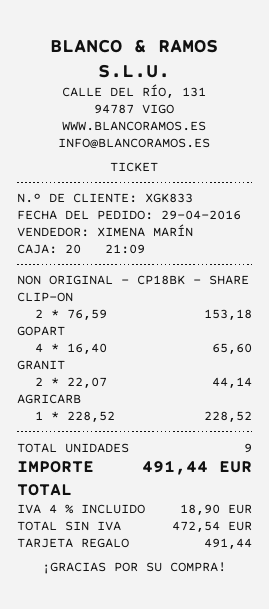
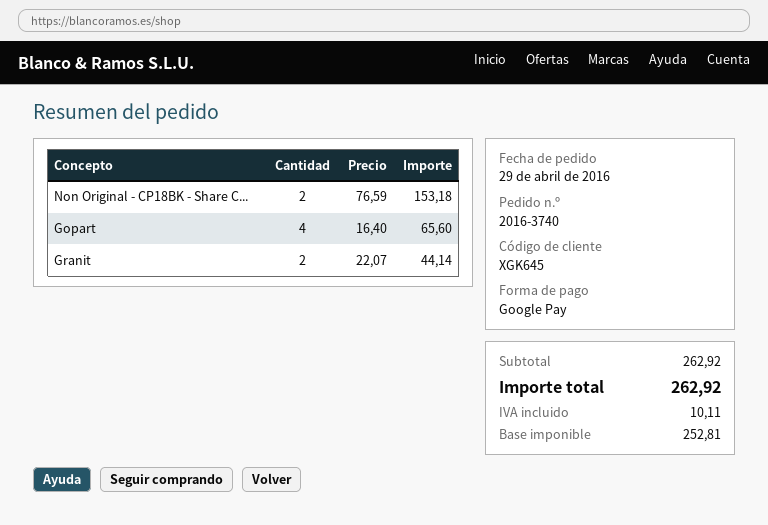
customer number: XGK833 -> XGK645
payment method: gift card -> Google Pay
AGRICARB: 1 x 228.52 = 228.52 -> none
net: 472.54 -> 252.81
tax: 18.90 -> 10.11
total: 491.44 -> 262.92

